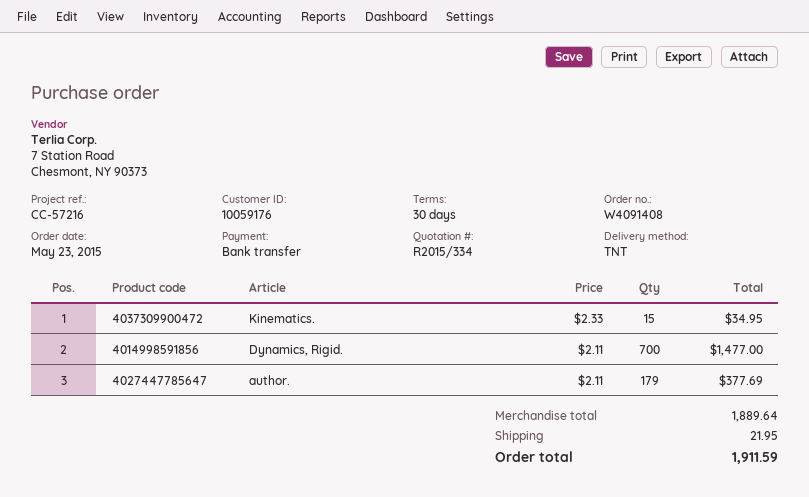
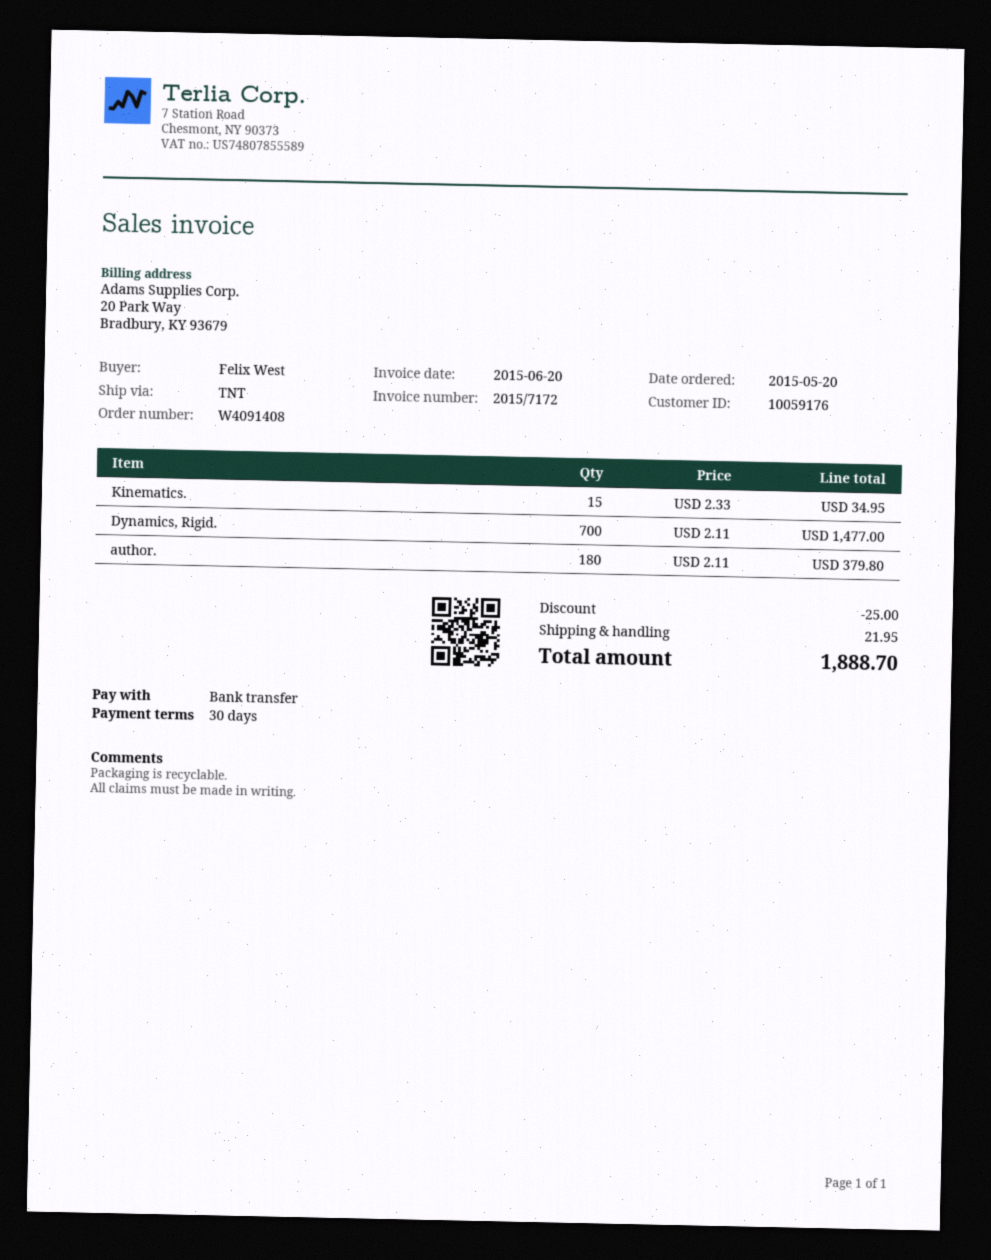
order date: 2015-05-23 -> 2015-05-20
author.: 179 x 2.11 = 377.69 -> 180 x 2.11 = 379.80
discount: none -> 25.00
total: 1911.59 -> 1888.70

